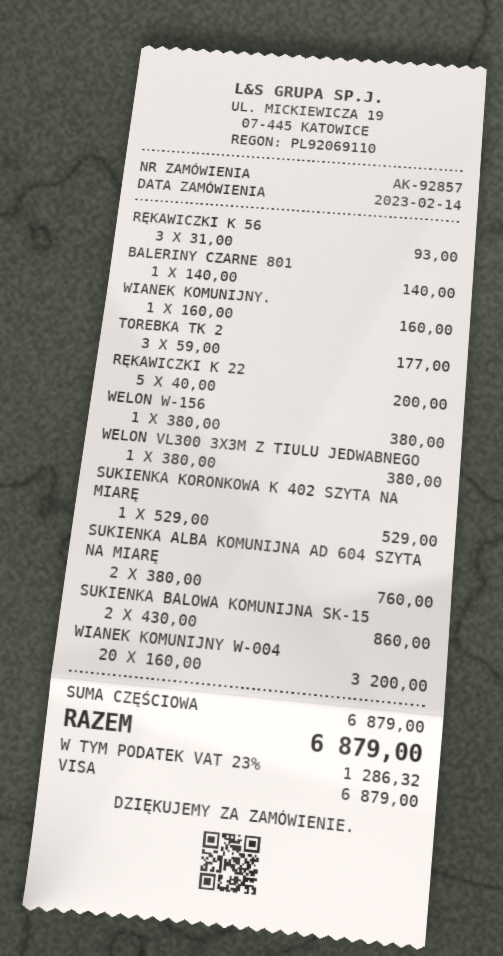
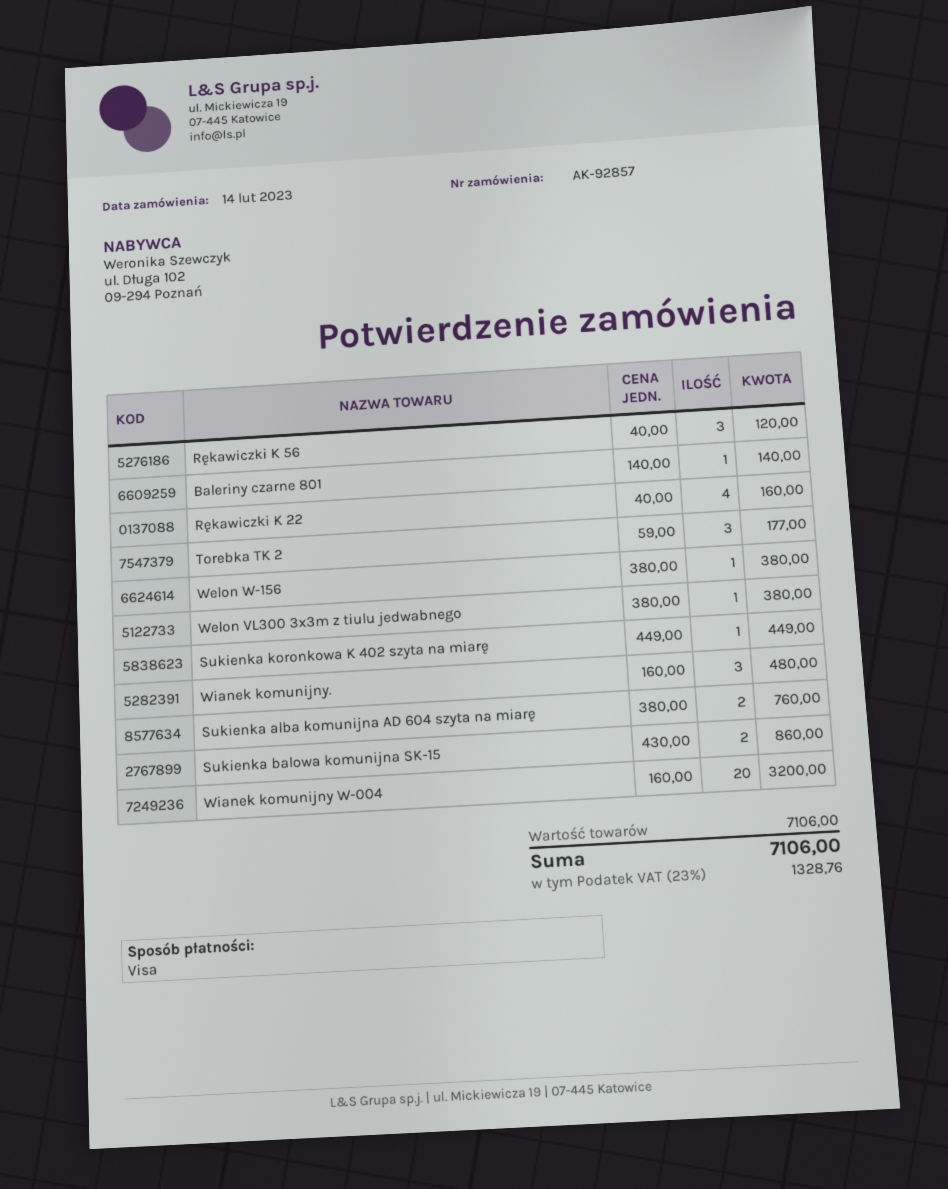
RĘKAWICZKI K 56: 3 x 31.00 = 93.00 -> 3 x 40.00 = 120.00
WIANEK KOMUNIJNY.: 1 x 160.00 = 160.00 -> 3 x 160.00 = 480.00
RĘKAWICZKI K 22: 5 x 40.00 = 200.00 -> 4 x 40.00 = 160.00
SUKIENKA KORONKOWA K 402 SZYTA NA MIARĘ: 1 x 529.00 = 529.00 -> 1 x 449.00 = 449.00
subtotal: 6879.00 -> 7106.00
tax: 23% = 1286.32 -> 23% = 1328.76
total: 6879.00 -> 7106.00

